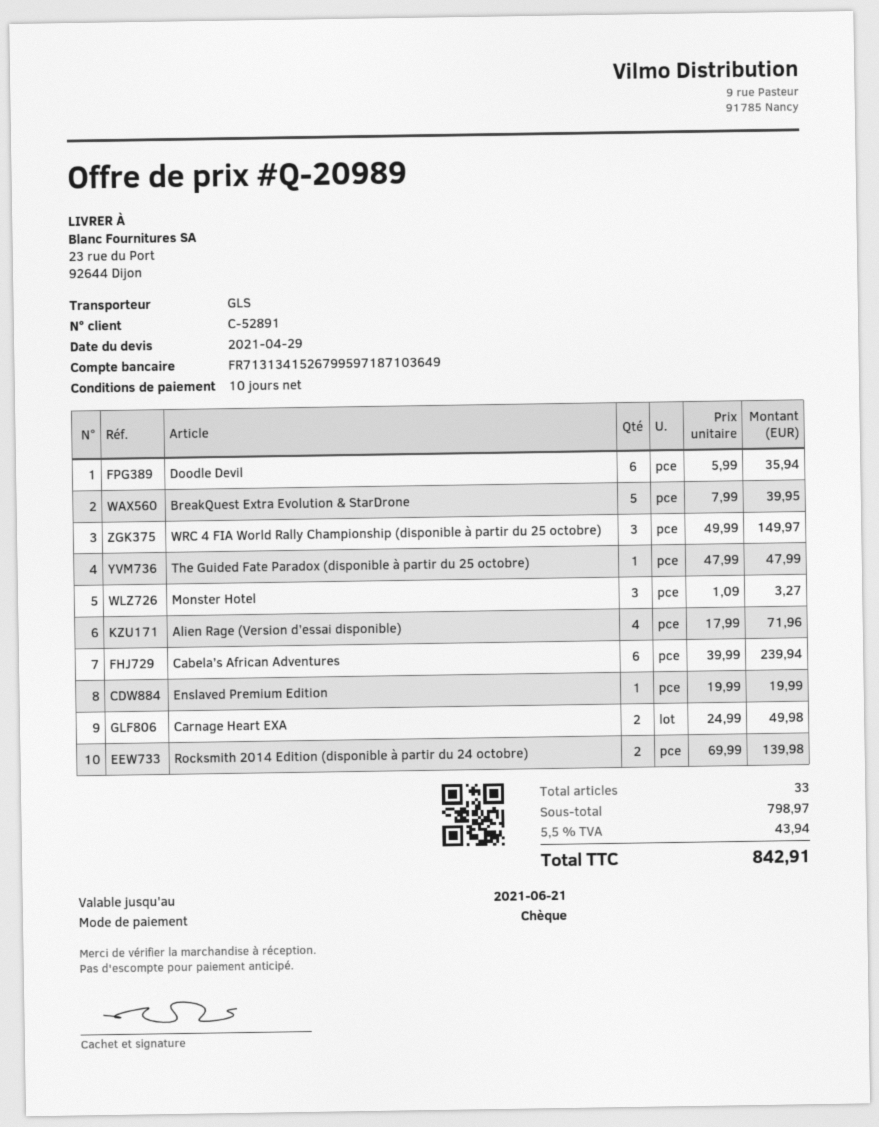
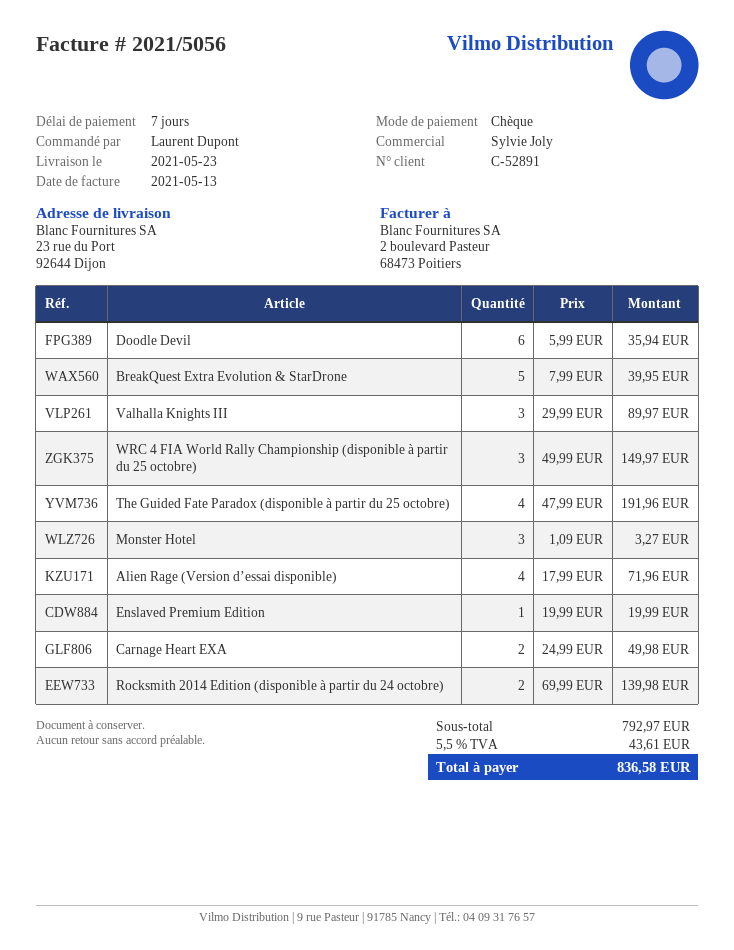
payment terms: 10 days -> 7 days
The Guided Fate Paradox (disponible à partir du 25 octobre): 1 x 47.99 = 47.99 -> 4 x 47.99 = 191.96
Cabela’s African Adventures: 6 x 39.99 = 239.94 -> none
Valhalla Knights III: none -> 3 x 29.99 = 89.97
subtotal: 798.97 -> 792.97
tax: 5.5% = 43.94 -> 5.5% = 43.61
total: 842.91 -> 836.58

